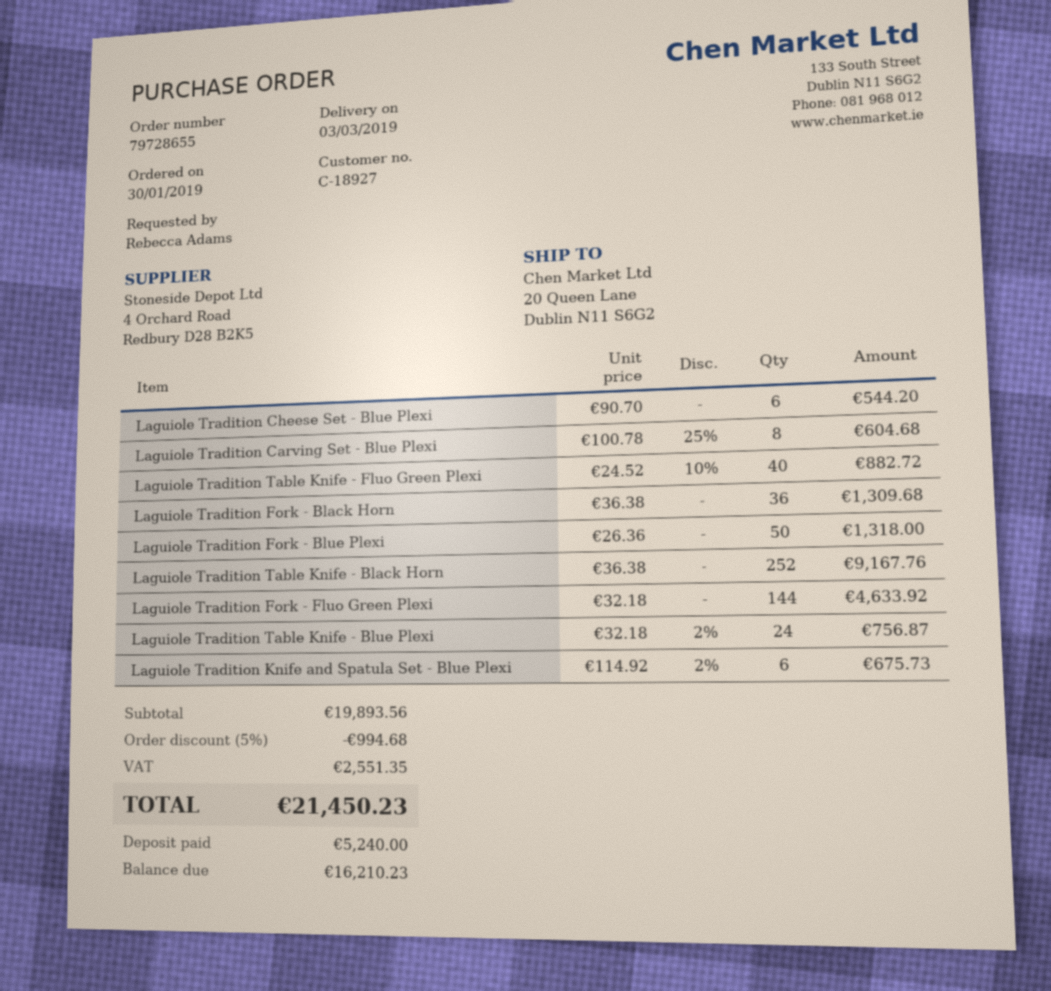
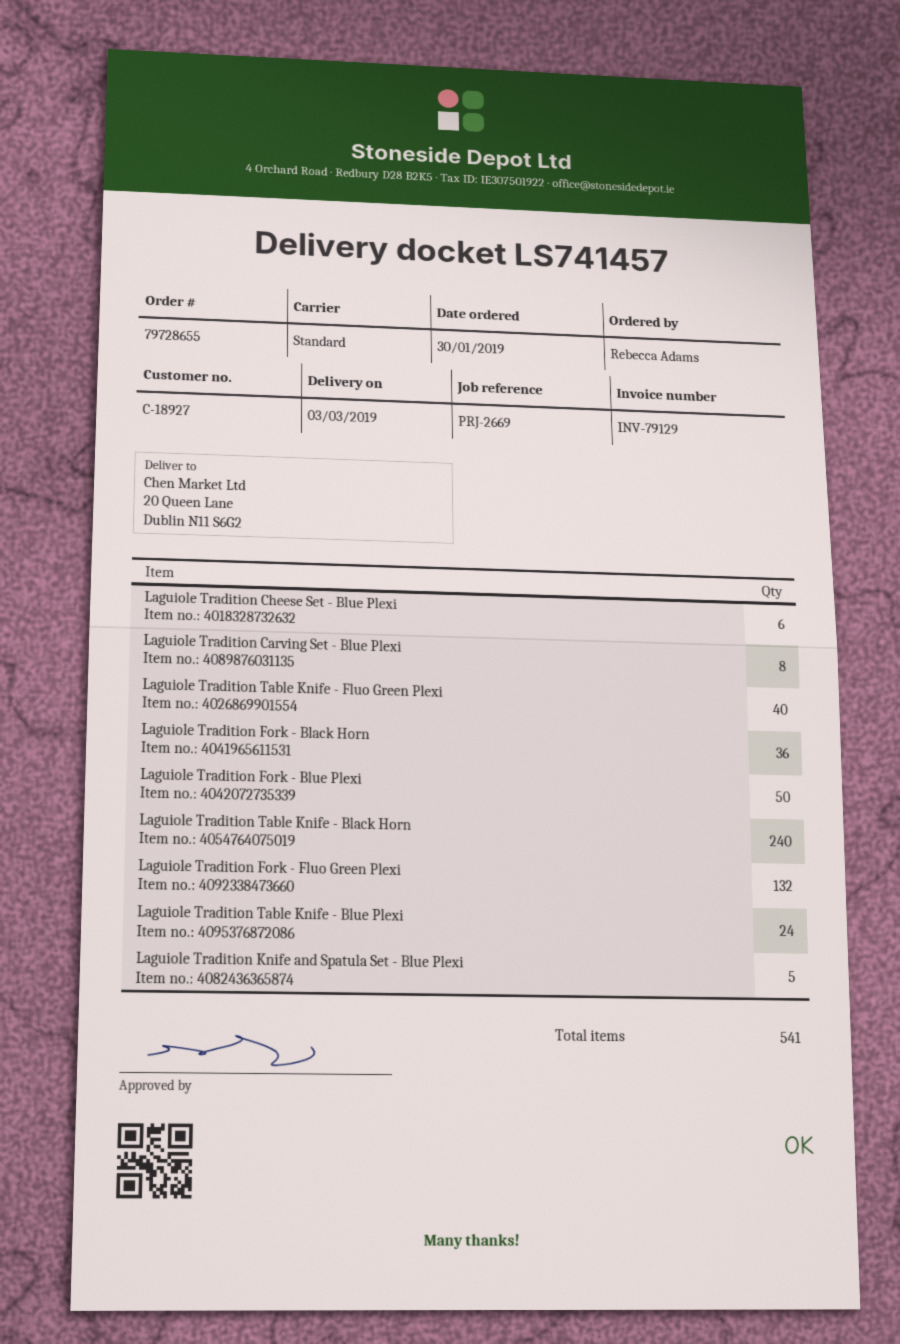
Laguiole Tradition Table Knife - Black Horn: 252 -> 240
Laguiole Tradition Fork - Fluo Green Plexi: 144 -> 132
Laguiole Tradition Knife and Spatula Set - Blue Plexi: 6 -> 5

